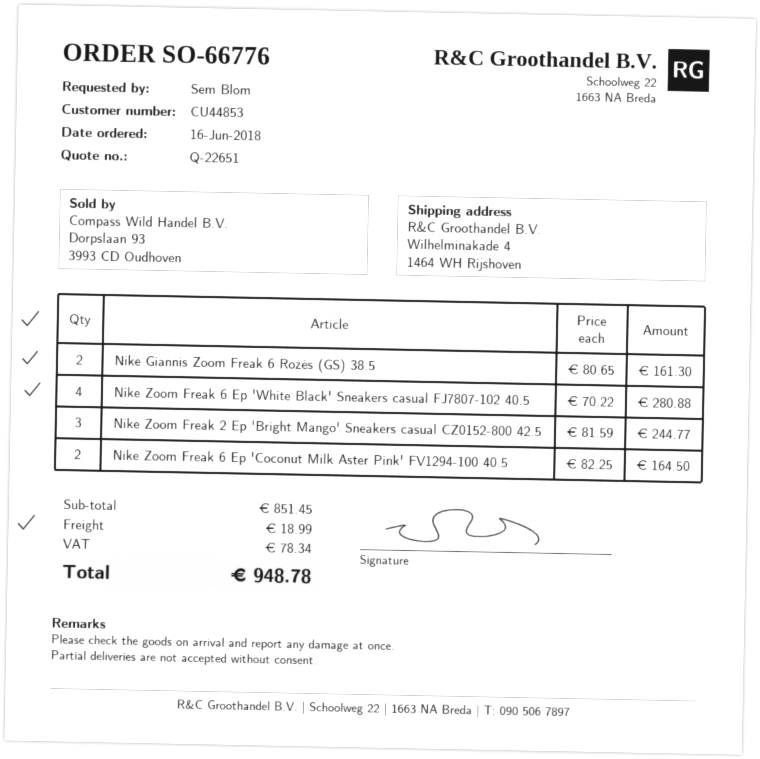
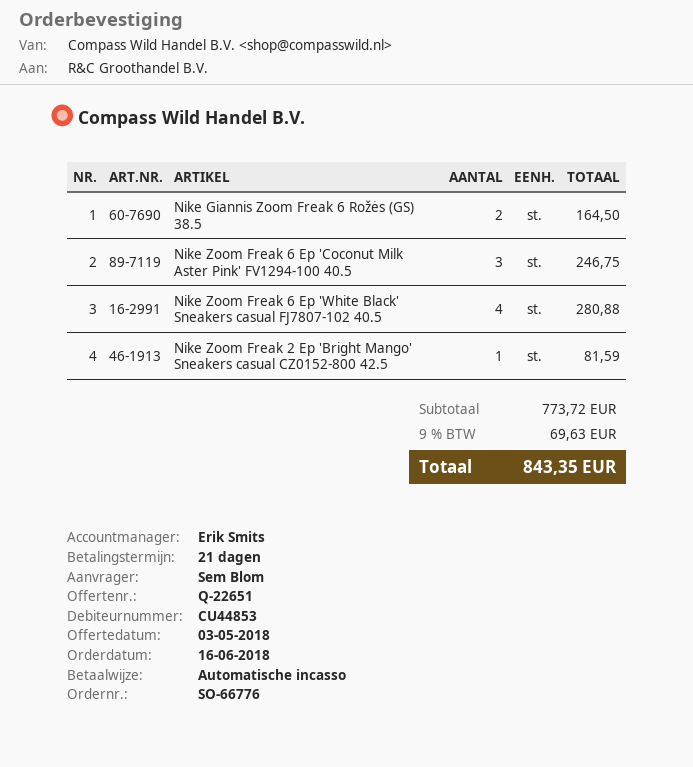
Nike Giannis Zoom Freak 6 Rožės (GS) 38.5: 2 for 161.30 -> 2 for 164.50
Nike Zoom Freak 2 Ep 'Bright Mango' Sneakers casual CZ0152-800 42.5: 3 for 244.77 -> 1 for 81.59
Nike Zoom Freak 6 Ep 'Coconut Milk Aster Pink' FV1294-100 40.5: 2 for 164.50 -> 3 for 246.75
subtotal: 851.45 -> 773.72
shipping: 18.99 -> none
tax: 78.34 -> 69.63
total: 948.78 -> 843.35

